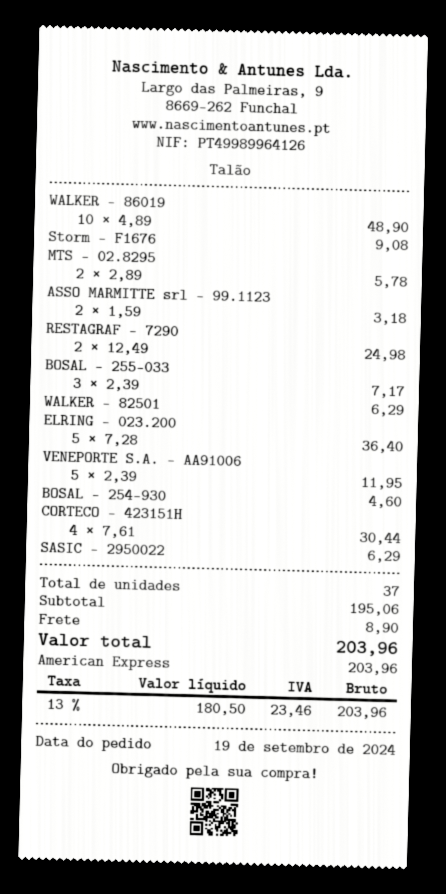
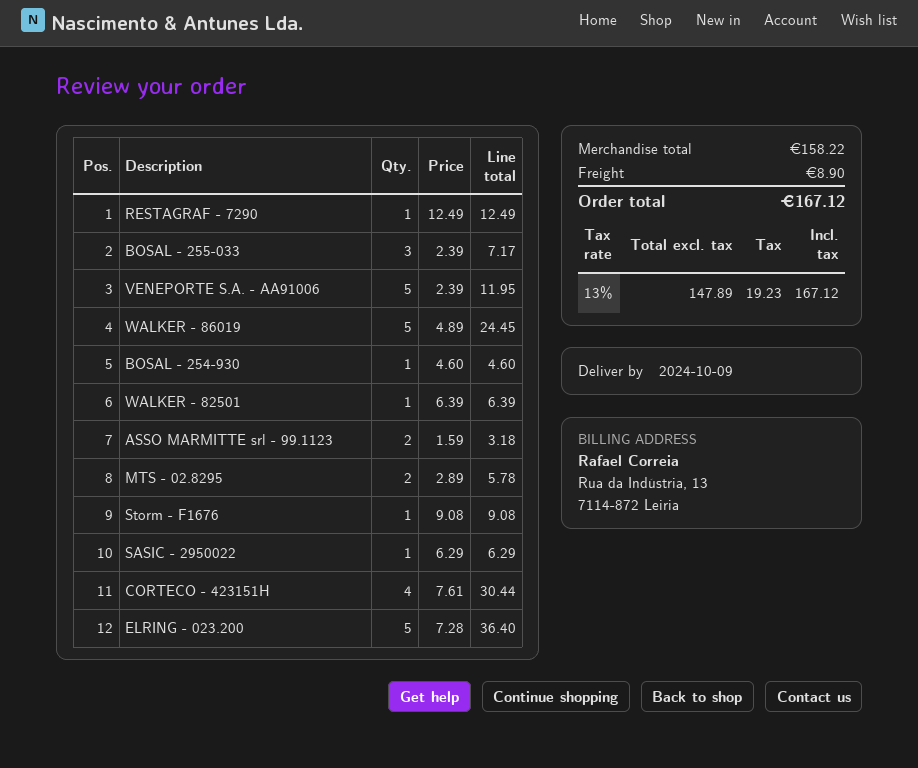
WALKER - 86019: 10 x 4.89 = 48.90 -> 5 x 4.89 = 24.45
RESTAGRAF - 7290: 2 x 12.49 = 24.98 -> 1 x 12.49 = 12.49
WALKER - 82501: 1 x 6.29 = 6.29 -> 1 x 6.39 = 6.39
subtotal: 195.06 -> 158.22
net: 180.50 -> 147.89
tax: 13% = 23.46 -> 13% = 19.23
total: 203.96 -> 167.12

